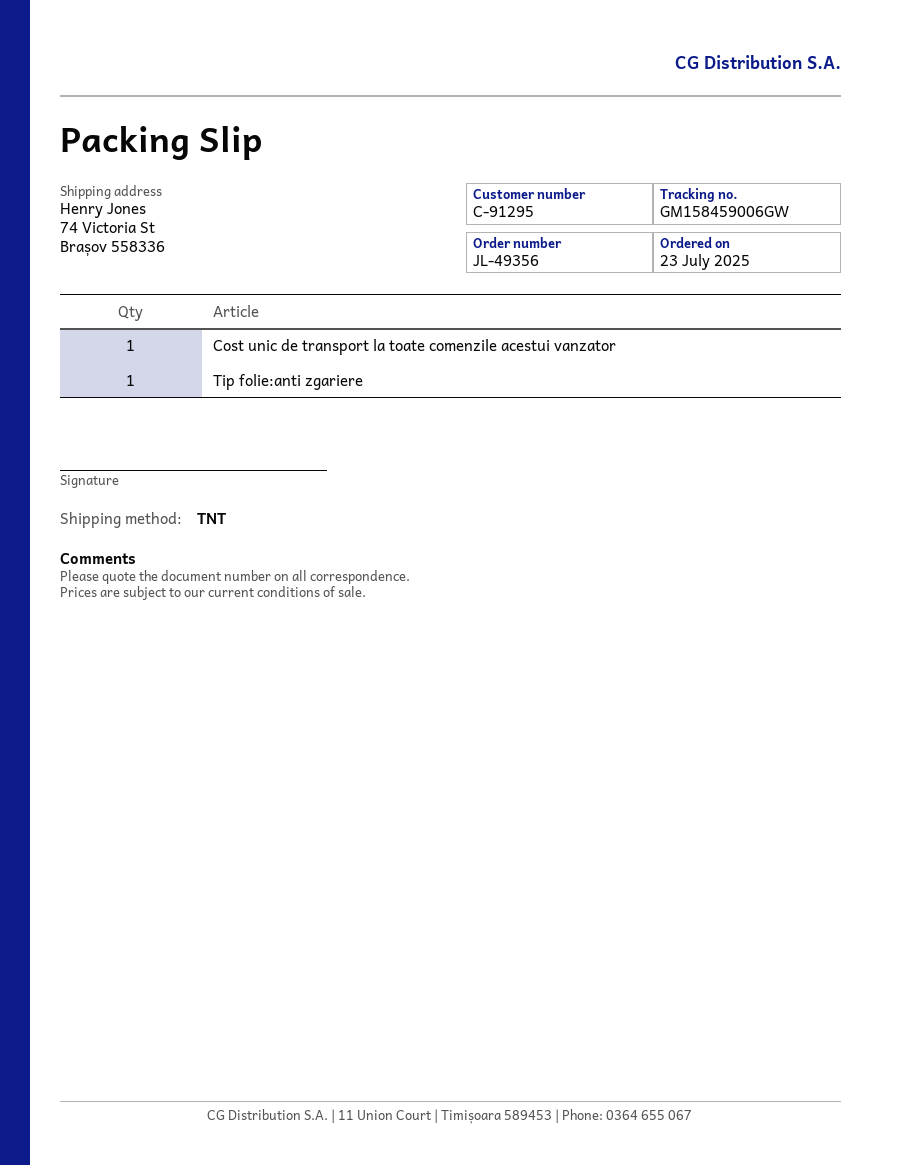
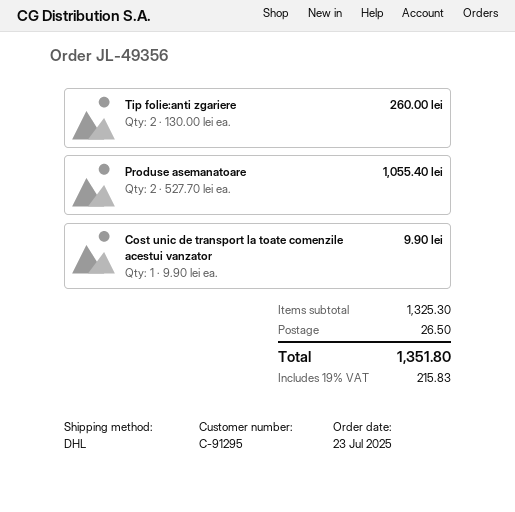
shipping method: TNT -> DHL
Tip folie:anti zgariere: 1 -> 2
Produse asemanatoare: none -> 2

